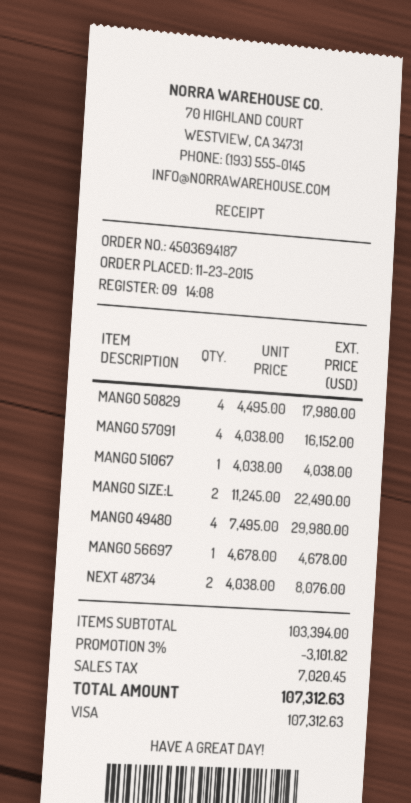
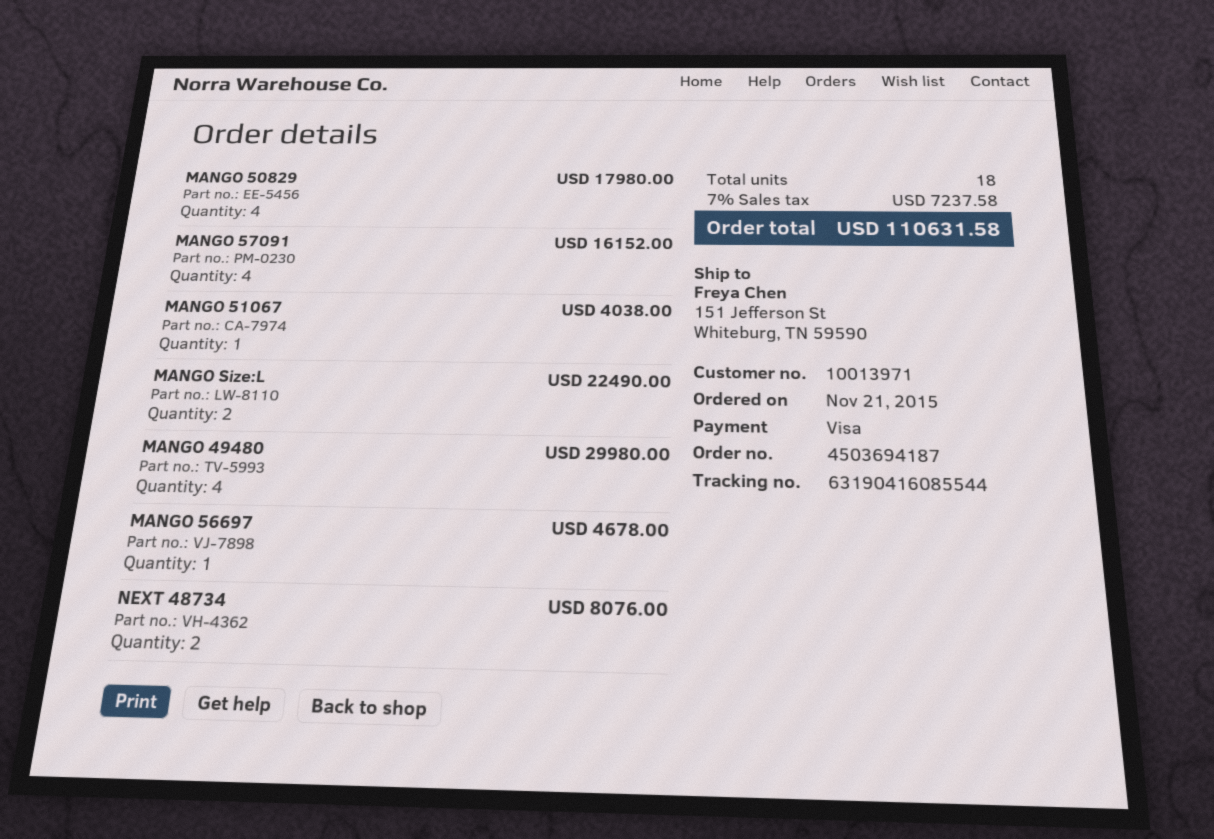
order date: 2015-11-23 -> 2015-11-21
discount: 3% = 3101.82 -> none
tax: 7020.45 -> 7237.58
total: 107312.63 -> 110631.58

